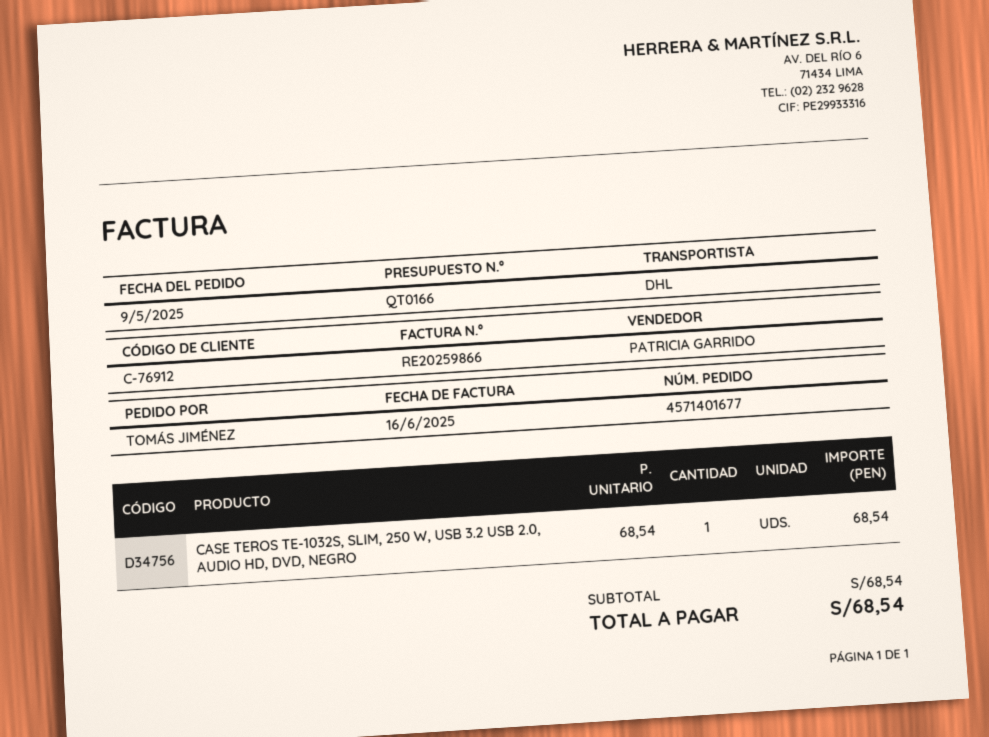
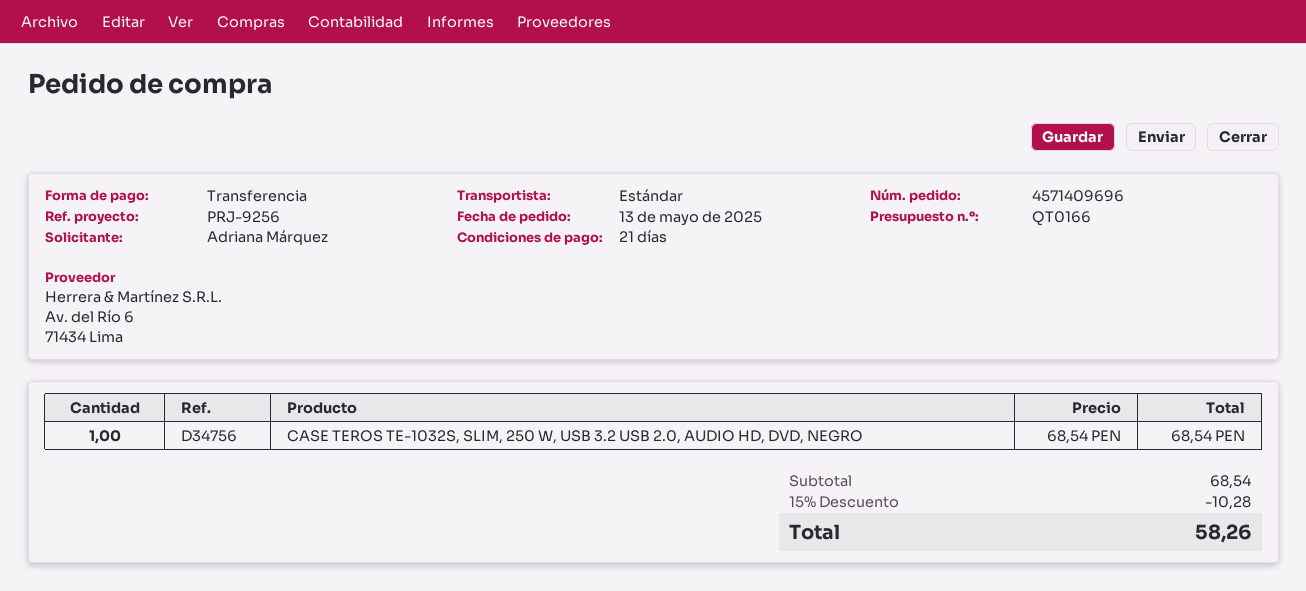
order number: 4571401677 -> 4571409696
order date: 2025-05-09 -> 2025-05-13
ordered by: TOMÁS JIMÉNEZ -> Adriana Márquez
shipping method: DHL -> standard
discount: none -> 15% = 10.28
total: 68.54 -> 58.26

